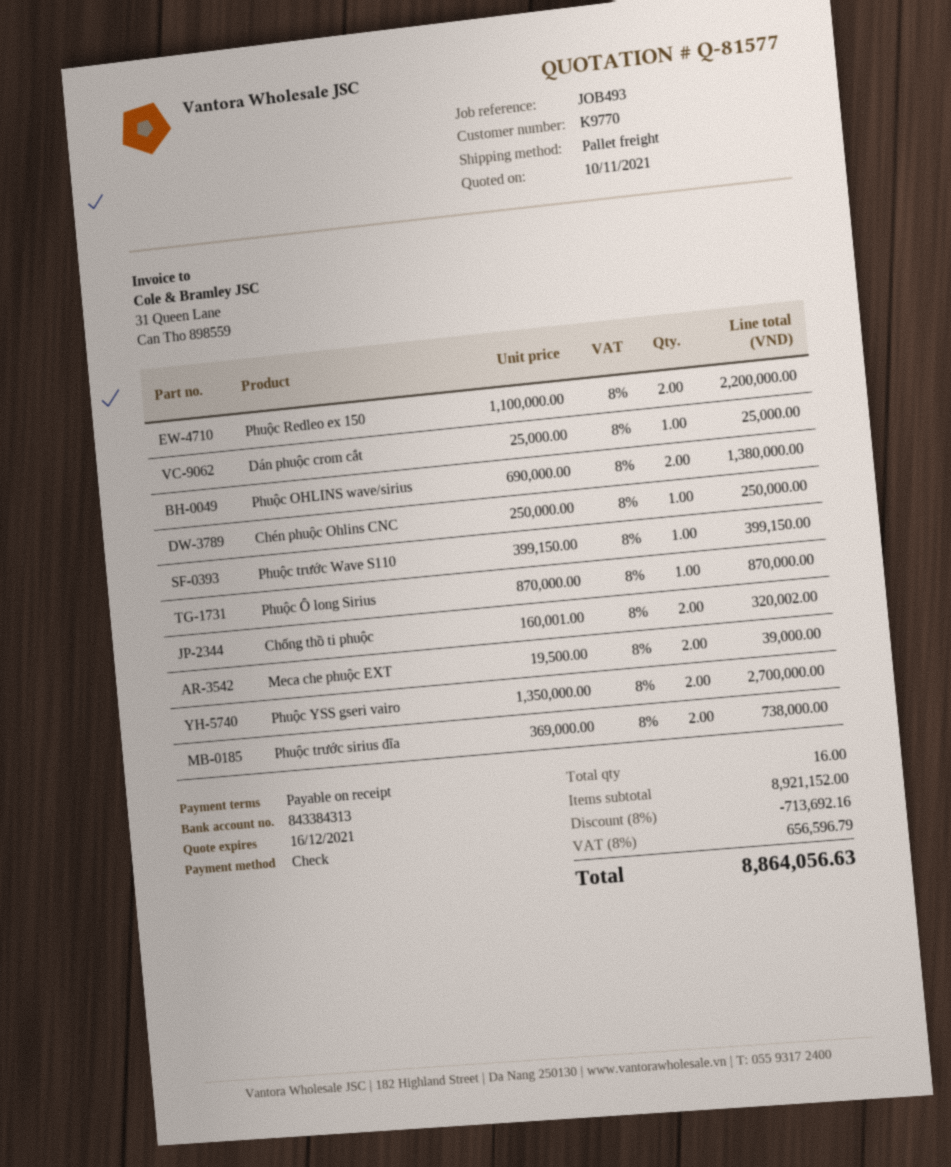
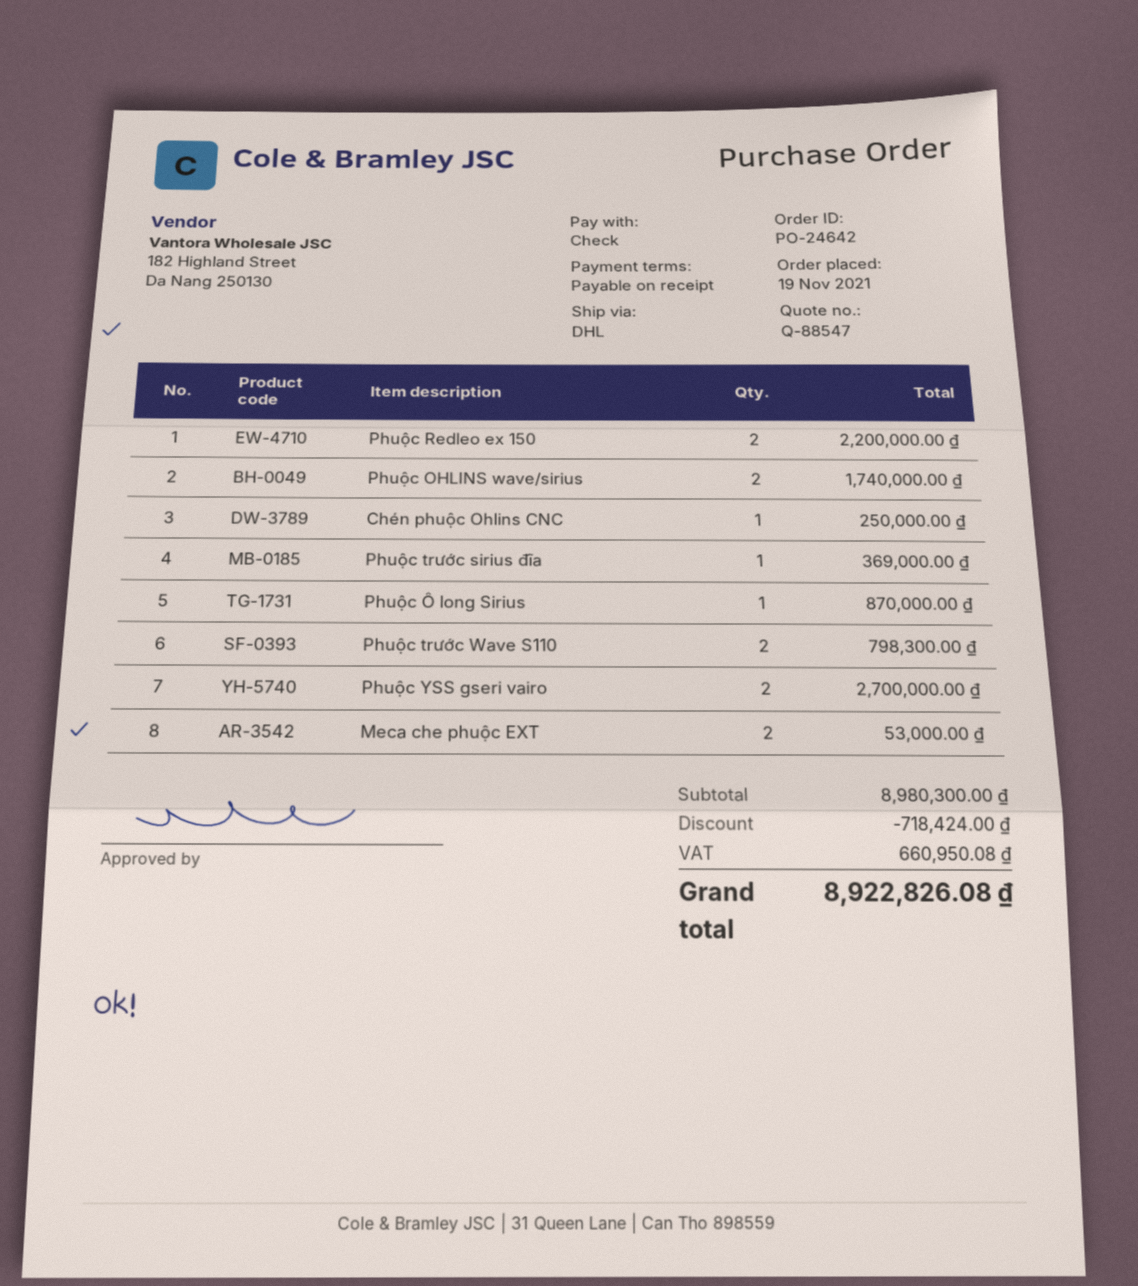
quote number: Q-81577 -> Q-88547
shipping method: pallet freight -> DHL
Dán phuộc crom cắt: 1 for 25000.00 -> none
Phuộc OHLINS wave/sirius: 2 for 1380000.00 -> 2 for 1740000.00
Phuộc trước Wave S110: 1 for 399150.00 -> 2 for 798300.00
Chống thồ ti phuộc: 2 for 320002.00 -> none
Meca che phuộc EXT: 2 for 39000.00 -> 2 for 53000.00
Phuộc trước sirius đĩa: 2 for 738000.00 -> 1 for 369000.00
subtotal: 8921152.00 -> 8980300.00
discount: 713692.16 -> 718424.00
tax: 656596.79 -> 660950.08
total: 8864056.63 -> 8922826.08

